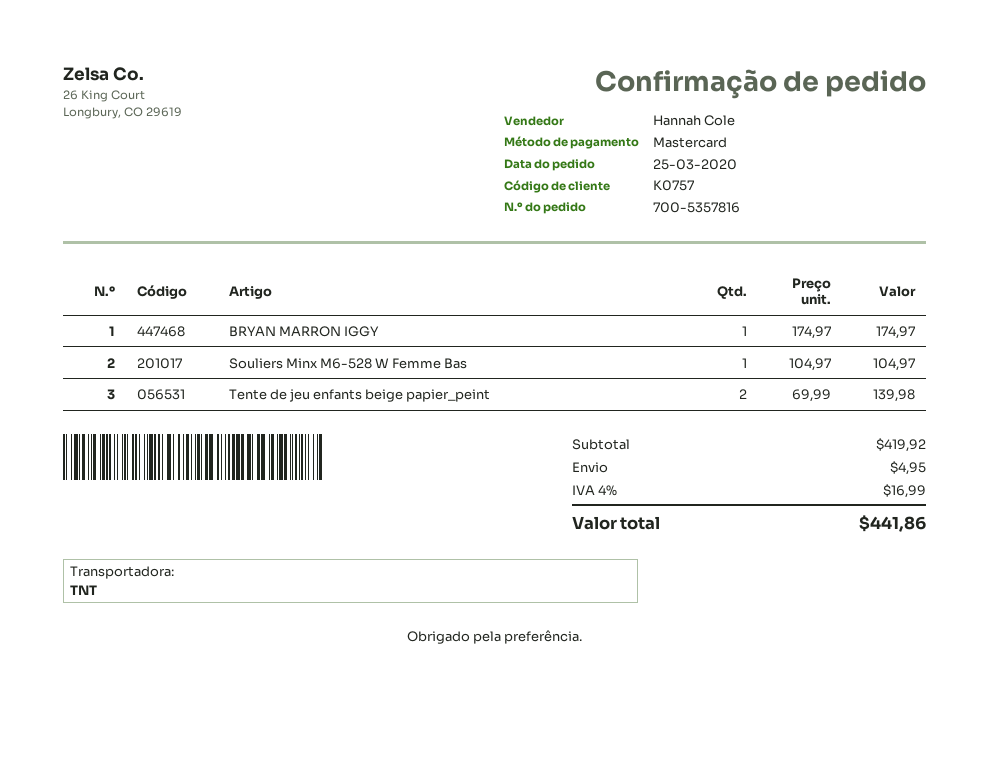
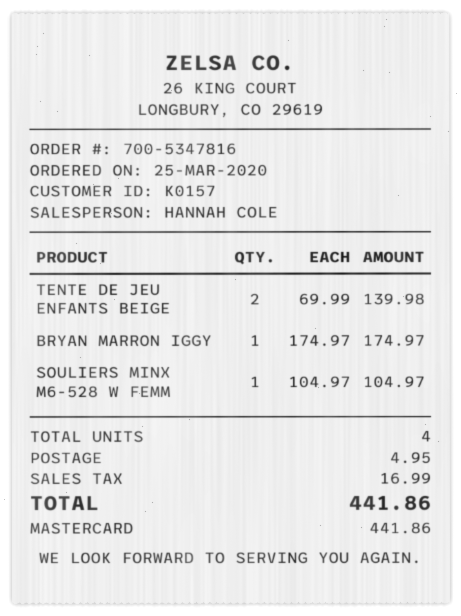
order number: 700-5357816 -> 700-5347816
customer number: K0757 -> K0157

